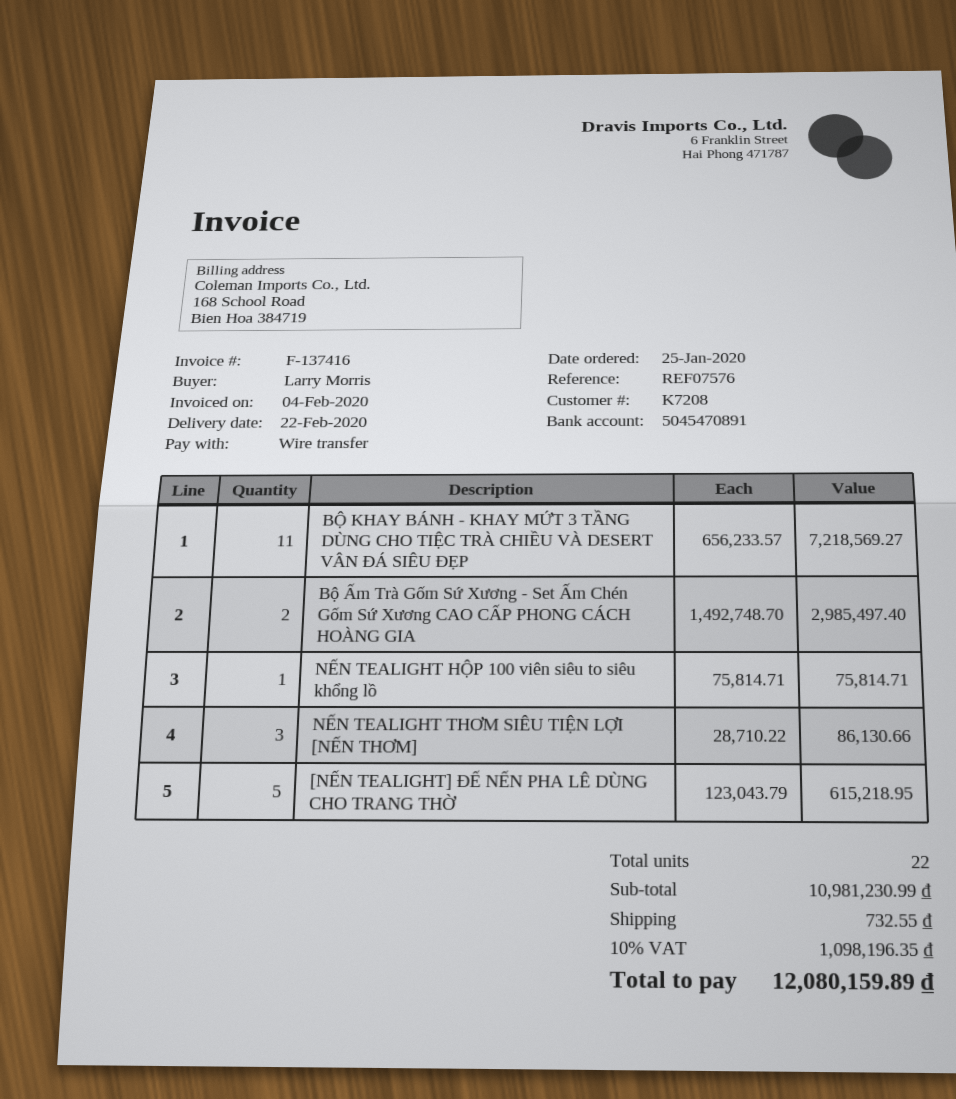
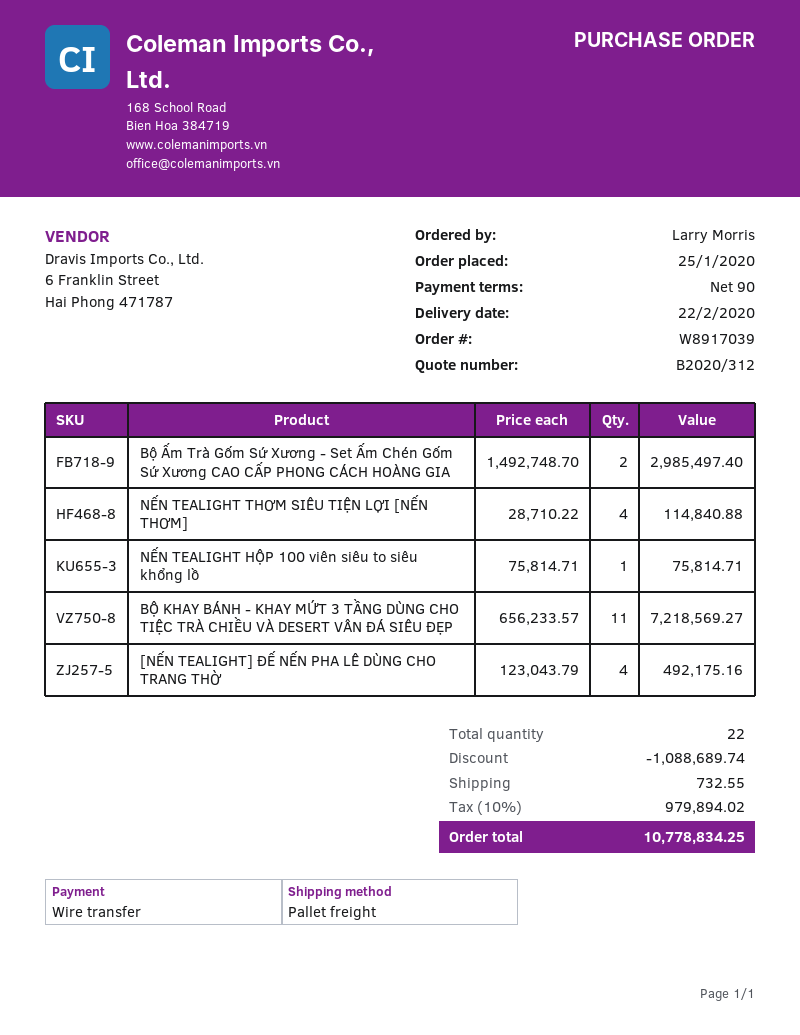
NẾN TEALIGHT THƠM SIÊU TIỆN LỢI [NẾN THƠM]: 3 x 28710.22 = 86130.66 -> 4 x 28710.22 = 114840.88
[NẾN TEALIGHT] ĐẾ NẾN PHA LÊ DÙNG CHO TRANG THỜ: 5 x 123043.79 = 615218.95 -> 4 x 123043.79 = 492175.16
discount: none -> 1088689.74
tax: 10% = 1098196.35 -> 10% = 979894.02
total: 12080159.89 -> 10778834.25

